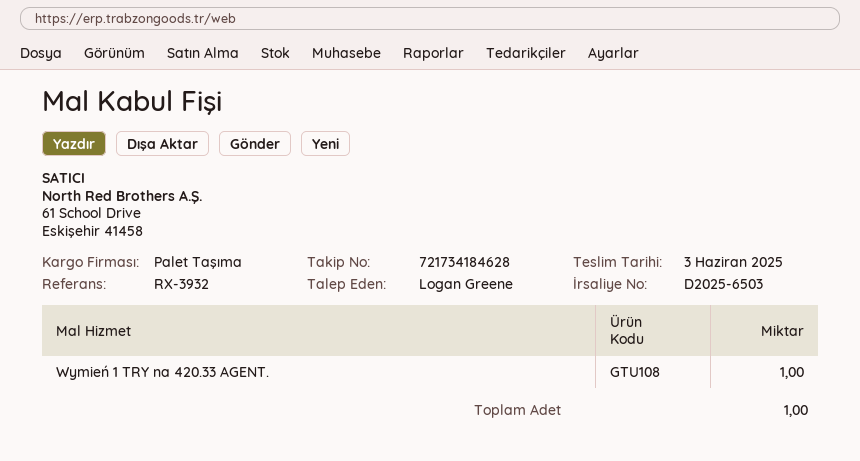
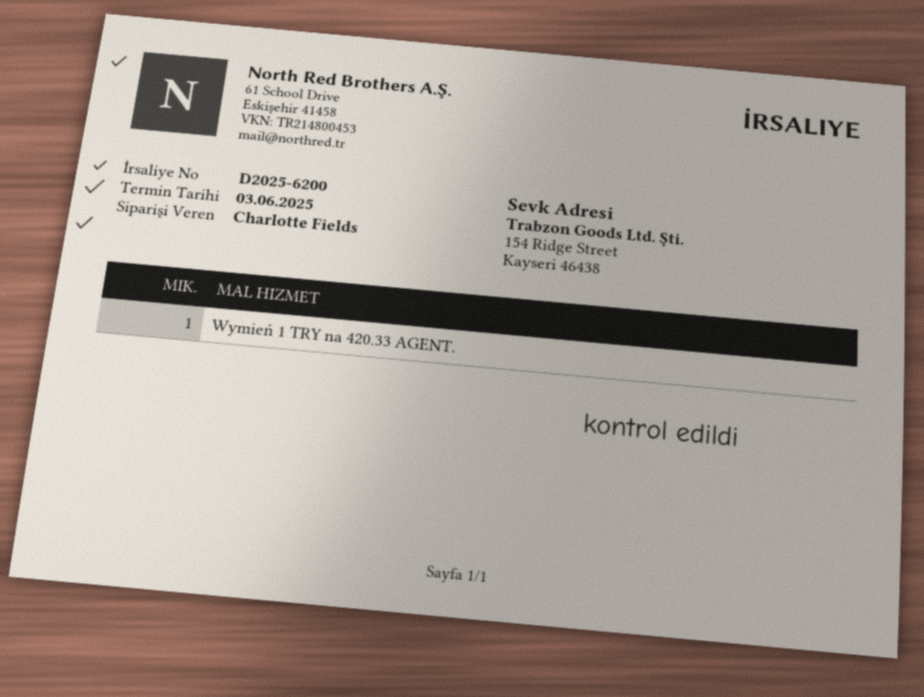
delivery note number: D2025-6503 -> D2025-6200
ordered by: Logan Greene -> Charlotte Fields

